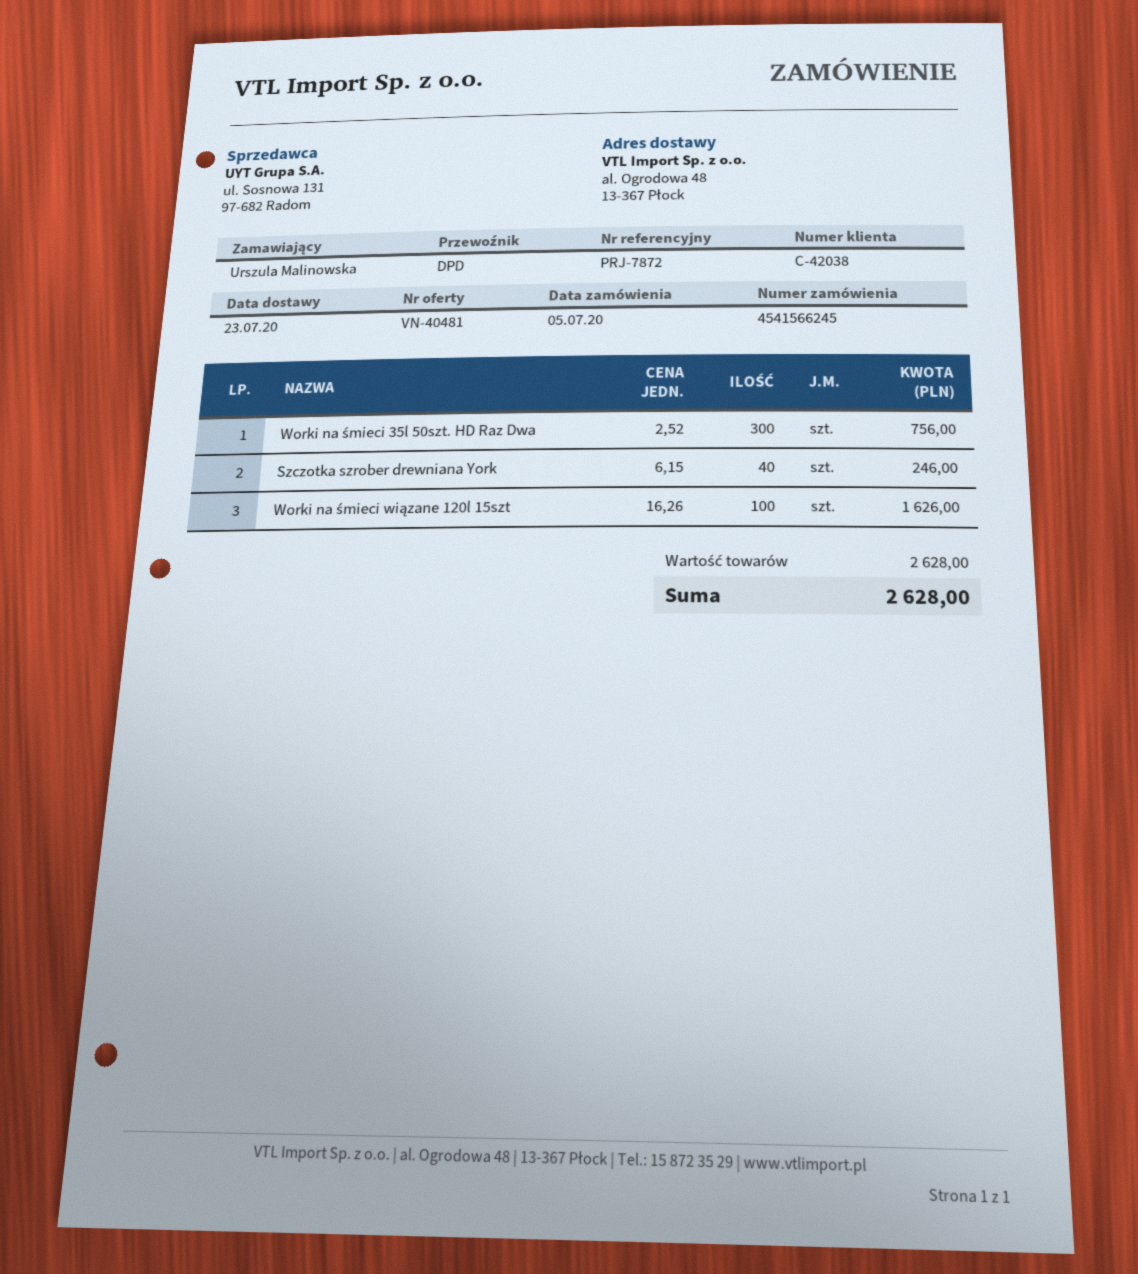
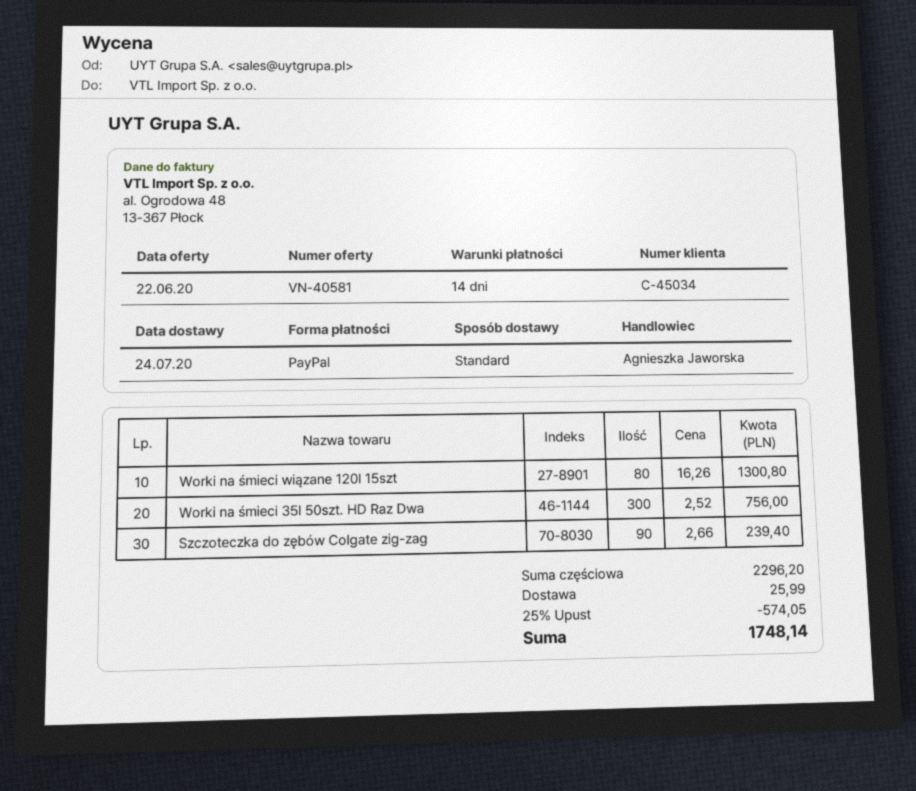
quote number: VN-40481 -> VN-40581
delivery date: 2020-07-23 -> 2020-07-24
customer number: C-42038 -> C-45034
shipping method: DPD -> standard
Szczotka szrober drewniana York: 40 x 6.15 = 246.00 -> none
Worki na śmieci wiązane 120l 15szt: 100 x 16.26 = 1626.00 -> 80 x 16.26 = 1300.80
Szczoteczka do zębów Colgate zig-zag: none -> 90 x 2.66 = 239.40
subtotal: 2628.00 -> 2296.20
discount: none -> 25% = 574.05
shipping: none -> 25.99
total: 2628.00 -> 1748.14

